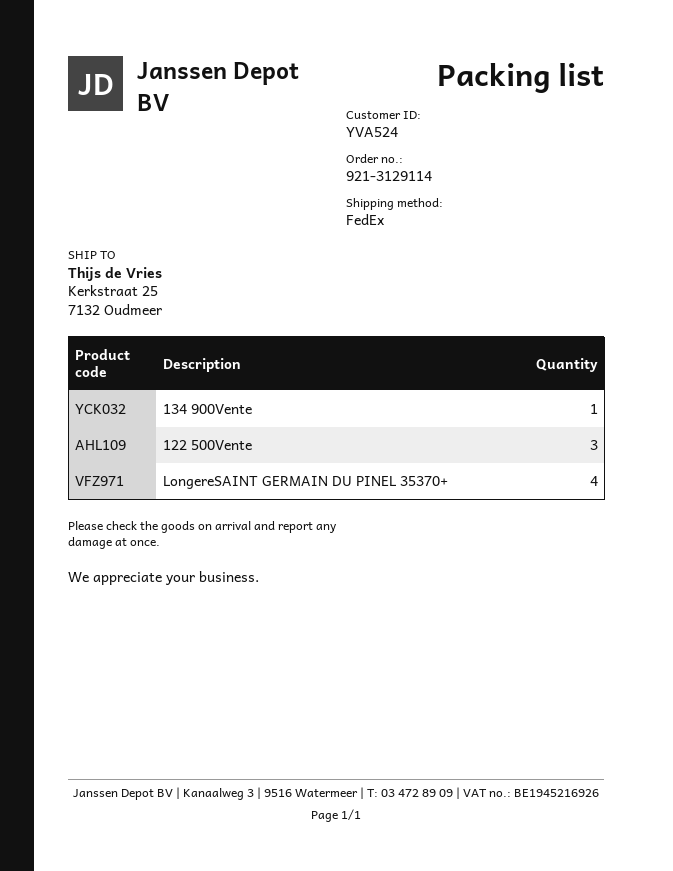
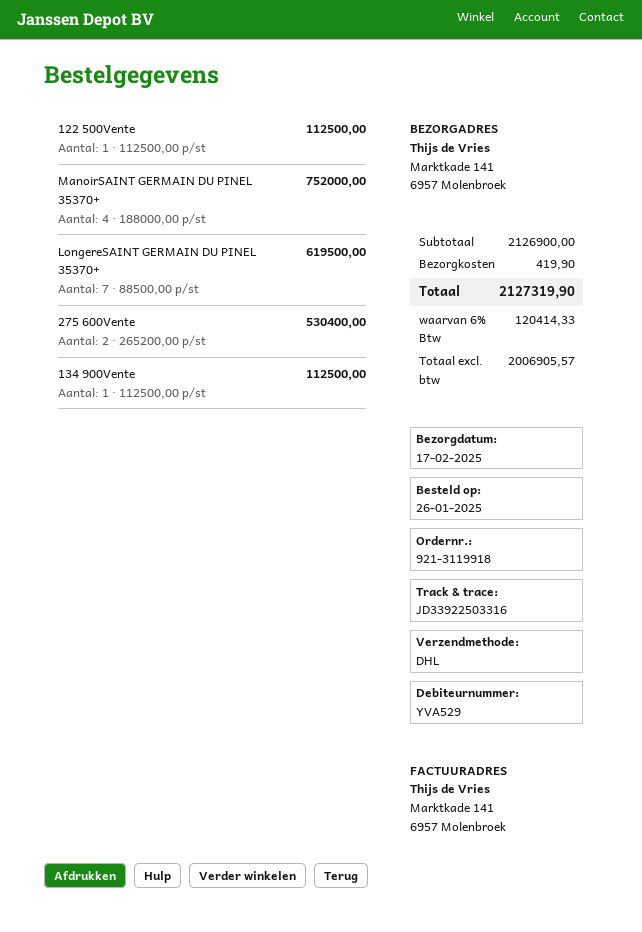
order number: 921-3129114 -> 921-3119918
customer number: YVA524 -> YVA529
shipping method: FedEx -> DHL
ship to: Kerkstraat 25, 7132 Oudmeer -> Marktkade 141, 6957 Molenbroek
122 500Vente: 3 -> 1
LongereSAINT GERMAIN DU PINEL 35370+: 4 -> 7
ManoirSAINT GERMAIN DU PINEL 35370+: none -> 4
275 600Vente: none -> 2

